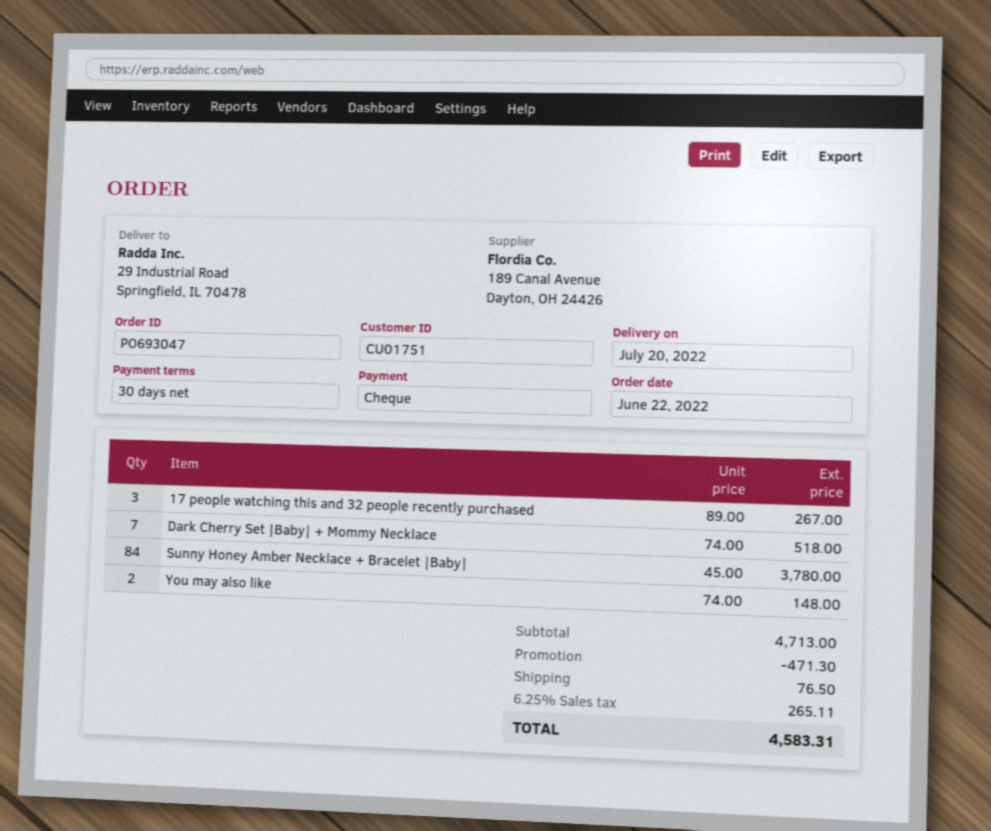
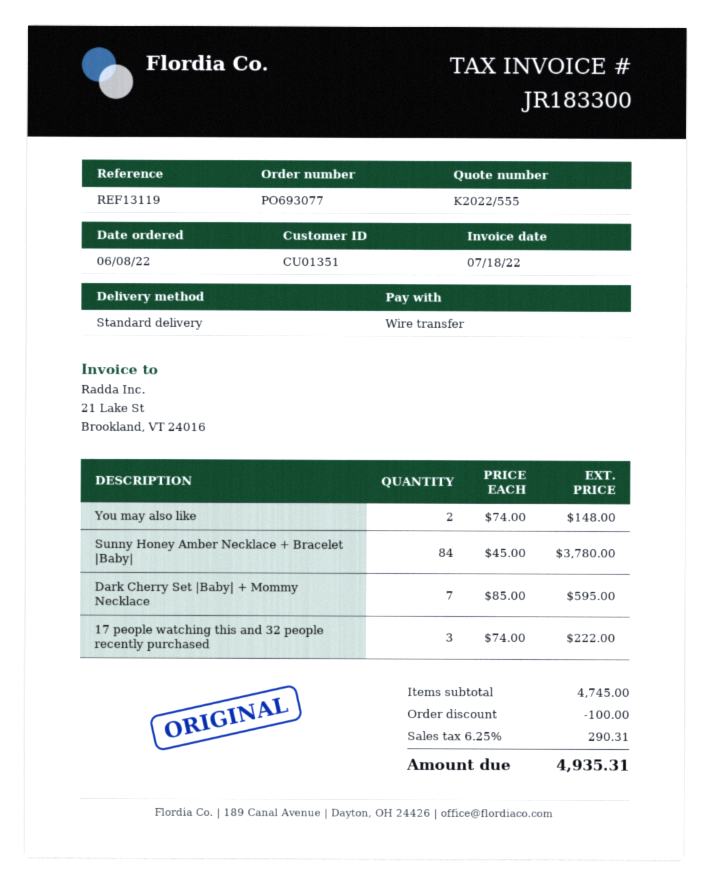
order number: PO693047 -> PO693077
order date: 2022-06-22 -> 2022-06-08
customer number: CU01751 -> CU01351
payment method: cheque -> bank transfer
17 people watching this and 32 people recently purchased: 3 x 89.00 = 267.00 -> 3 x 74.00 = 222.00
Dark Cherry Set |Baby| + Mommy Necklace: 7 x 74.00 = 518.00 -> 7 x 85.00 = 595.00
subtotal: 4713.00 -> 4745.00
discount: 471.30 -> 100.00
shipping: 76.50 -> none
tax: 6.25% = 265.11 -> 6.25% = 290.31
total: 4583.31 -> 4935.31

